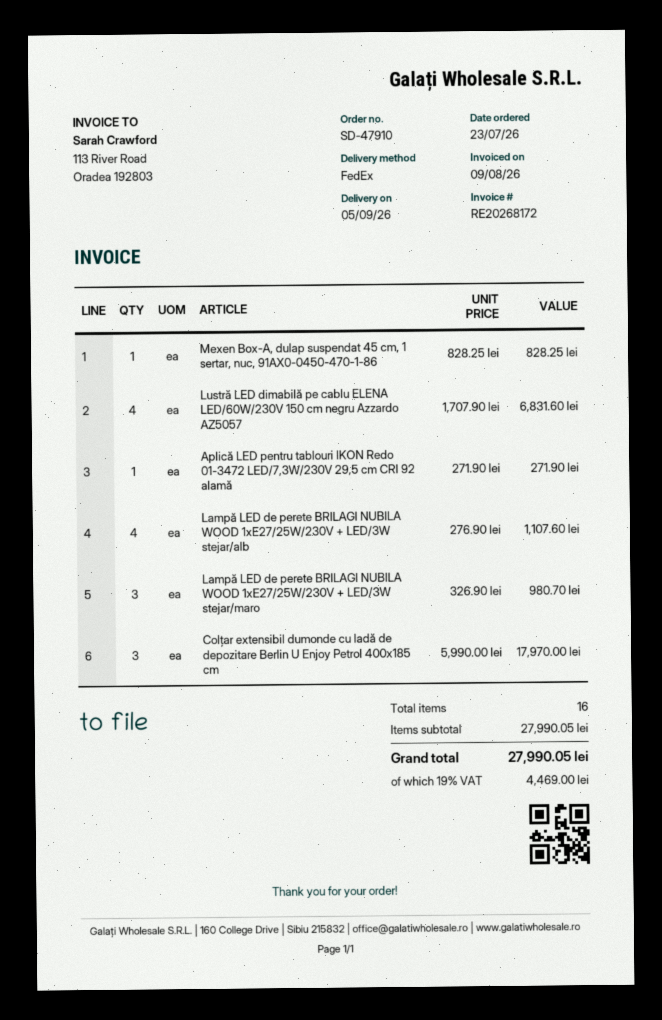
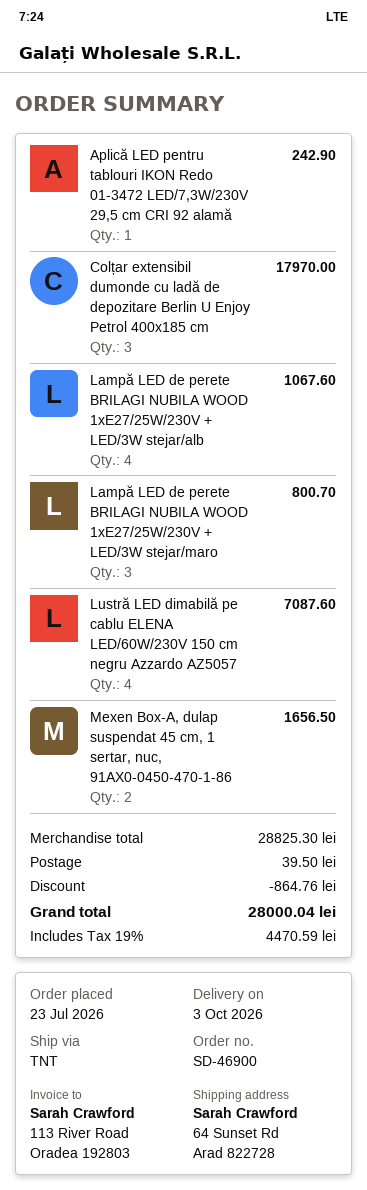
order number: SD-47910 -> SD-46900
delivery date: 2026-09-05 -> 2026-10-03
shipping method: FedEx -> TNT
Mexen Box-A, dulap suspendat 45 cm, 1 sertar, nuc, 91AX0-0450-470-1-86: 1 for 828.25 -> 2 for 1656.50
Lustră LED dimabilă pe cablu ELENA LED/60W/230V 150 cm negru Azzardo AZ5057: 4 for 6831.60 -> 4 for 7087.60
Aplică LED pentru tablouri IKON Redo 01-3472 LED/7,3W/230V 29,5 cm CRI 92 alamă: 1 for 271.90 -> 1 for 242.90
Lampă LED de perete BRILAGI NUBILA WOOD 1xE27/25W/230V + LED/3W stejar/alb: 4 for 1107.60 -> 4 for 1067.60
Lampă LED de perete BRILAGI NUBILA WOOD 1xE27/25W/230V + LED/3W stejar/maro: 3 for 980.70 -> 3 for 800.70
subtotal: 27990.05 -> 28825.30
discount: none -> 864.76
shipping: none -> 39.50
tax: 19% = 4469.00 -> 19% = 4470.59
total: 27990.05 -> 28000.04

